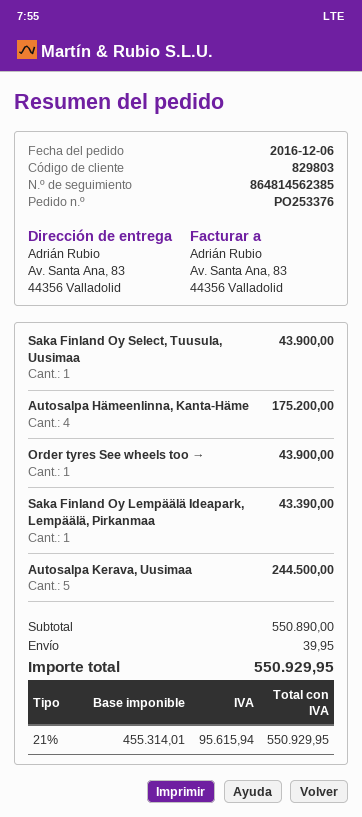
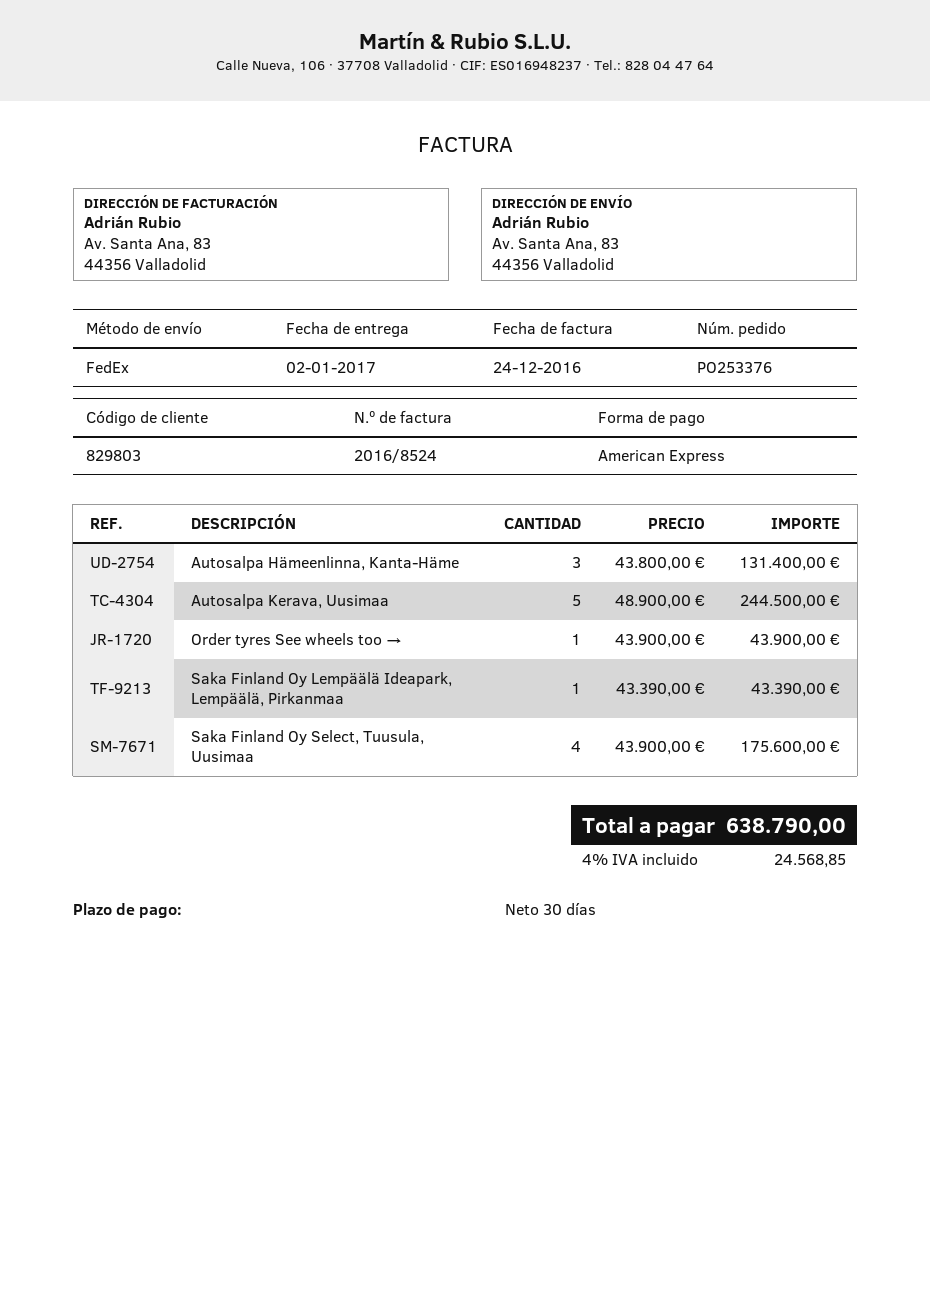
Saka Finland Oy Select, Tuusula, Uusimaa: 1 for 43900.00 -> 4 for 175600.00
Autosalpa Hämeenlinna, Kanta-Häme: 4 for 175200.00 -> 3 for 131400.00
shipping: 39.95 -> none
tax: 21% = 95615.94 -> 4% = 24568.85
total: 550929.95 -> 638790.00

